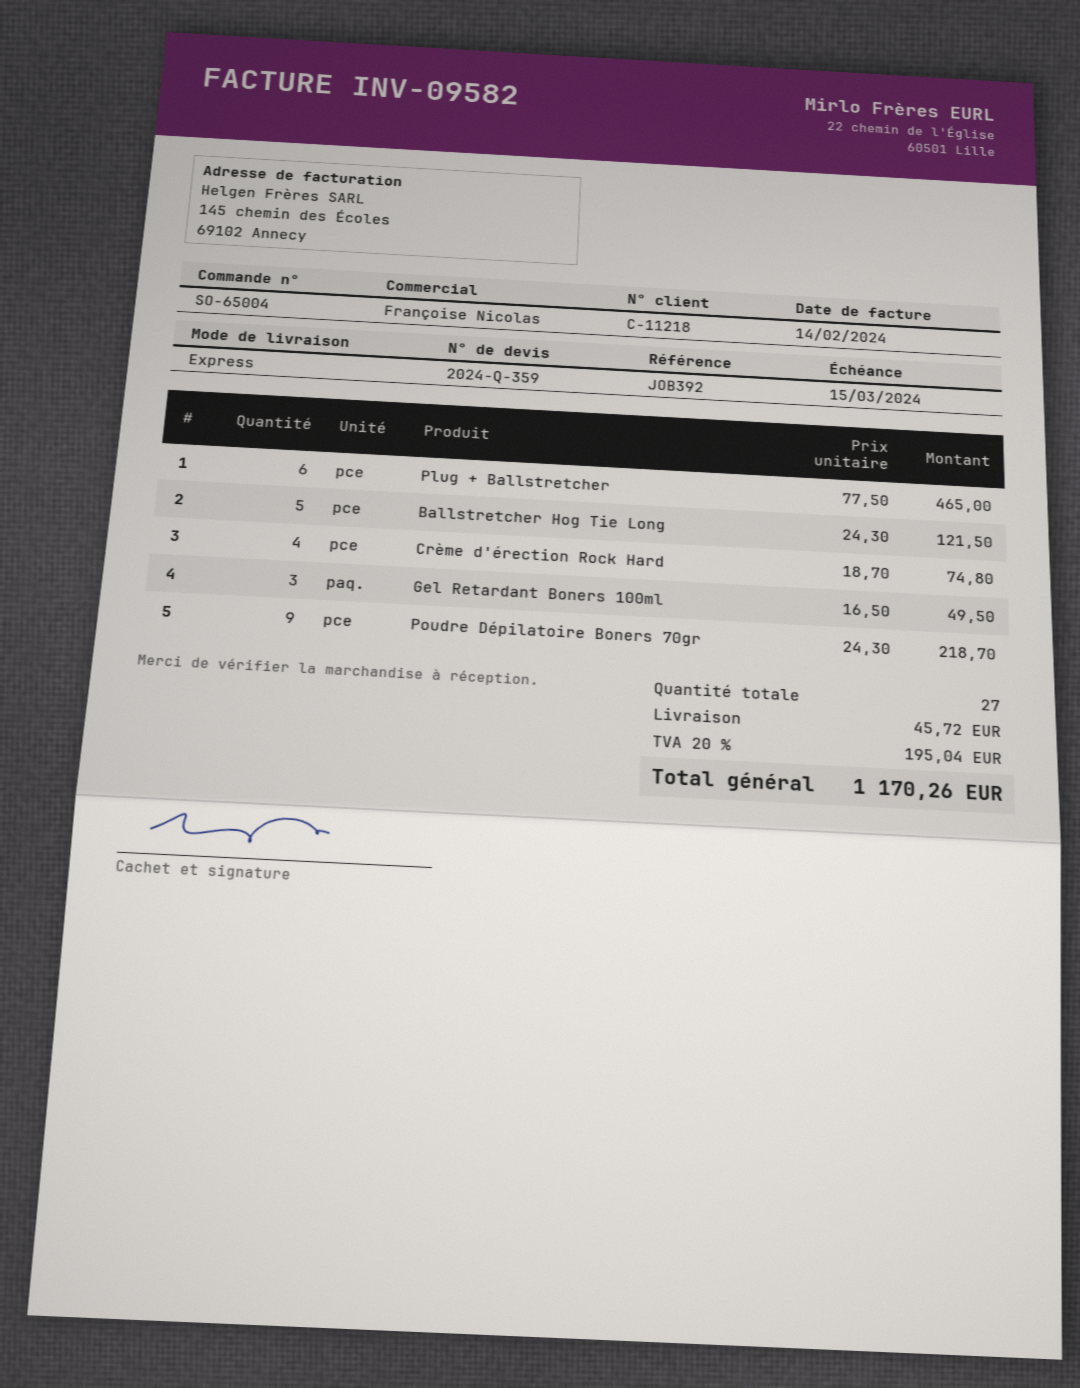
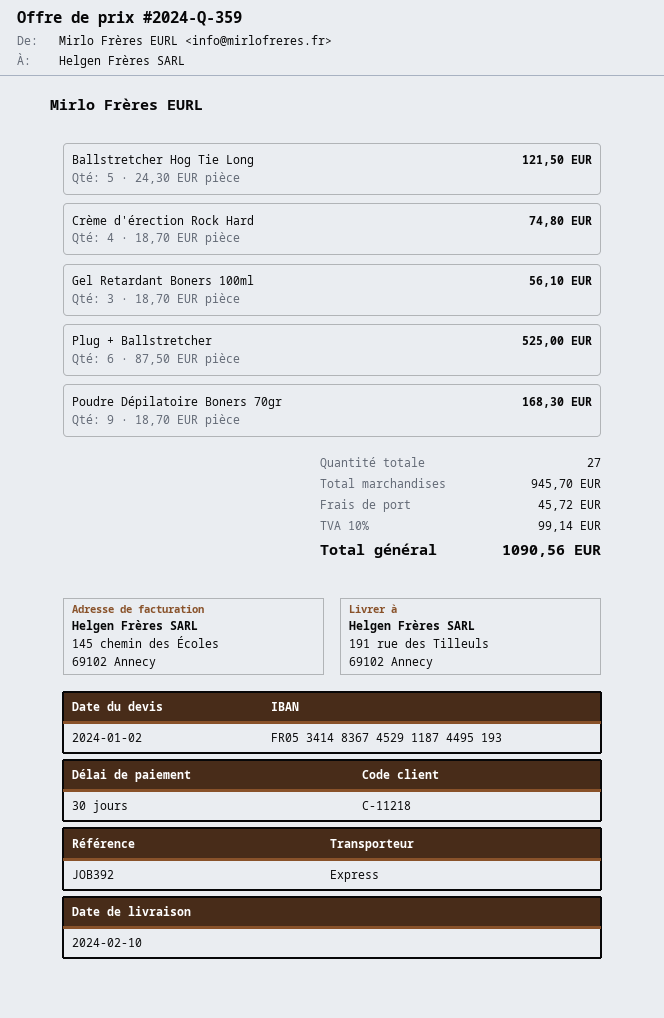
Plug + Ballstretcher: 6 x 77.50 = 465.00 -> 6 x 87.50 = 525.00
Gel Retardant Boners 100ml: 3 x 16.50 = 49.50 -> 3 x 18.70 = 56.10
Poudre Dépilatoire Boners 70gr: 9 x 24.30 = 218.70 -> 9 x 18.70 = 168.30
tax: 20% = 195.04 -> 10% = 99.14
total: 1170.26 -> 1090.56

